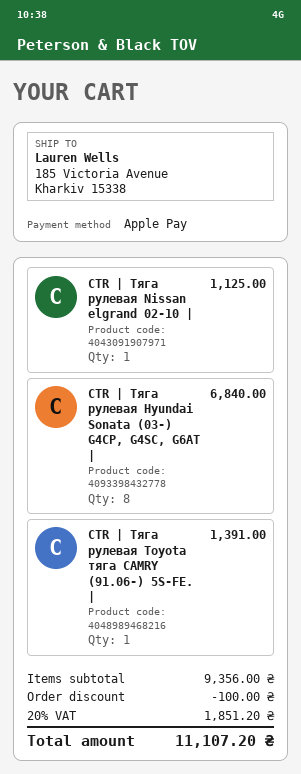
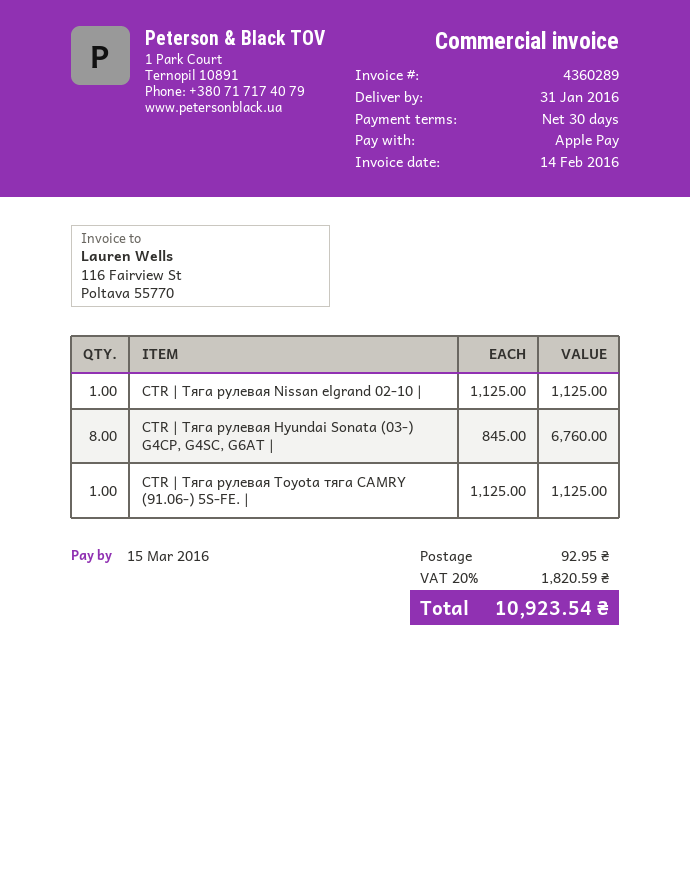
CTR | Тяга рулевая Hyundai Sonata (03-) G4CP, G4SC, G6AT |: 8 for 6840.00 -> 8 for 6760.00
CTR | Тяга рулевая Toyota тяга CAMRY (91.06-) 5S-FE. |: 1 for 1391.00 -> 1 for 1125.00
discount: 100.00 -> none
shipping: none -> 92.95
tax: 20% = 1851.20 -> 20% = 1820.59
total: 11107.20 -> 10923.54

